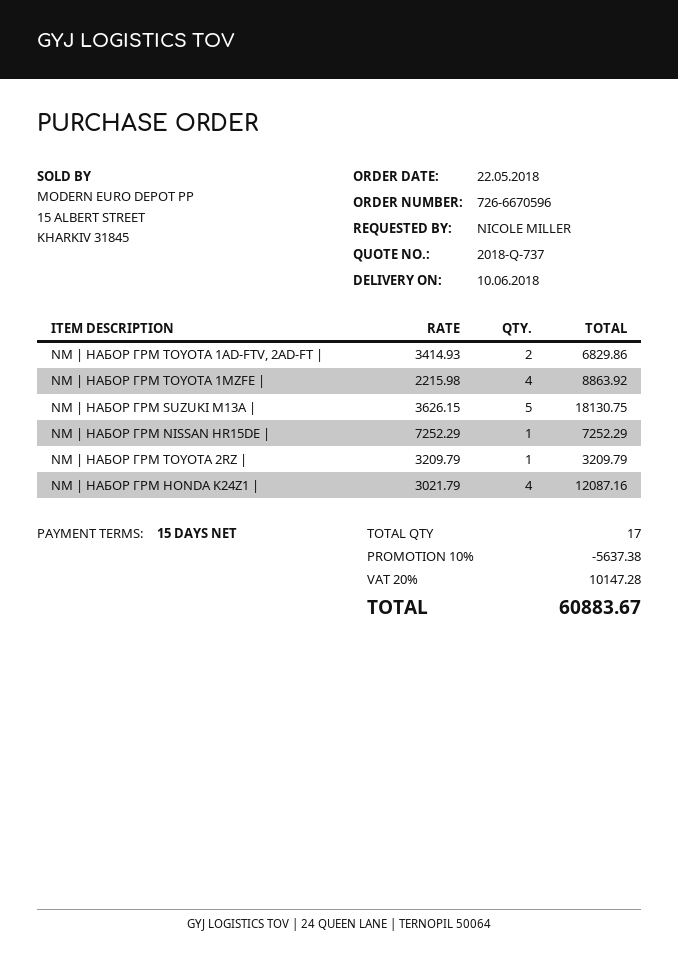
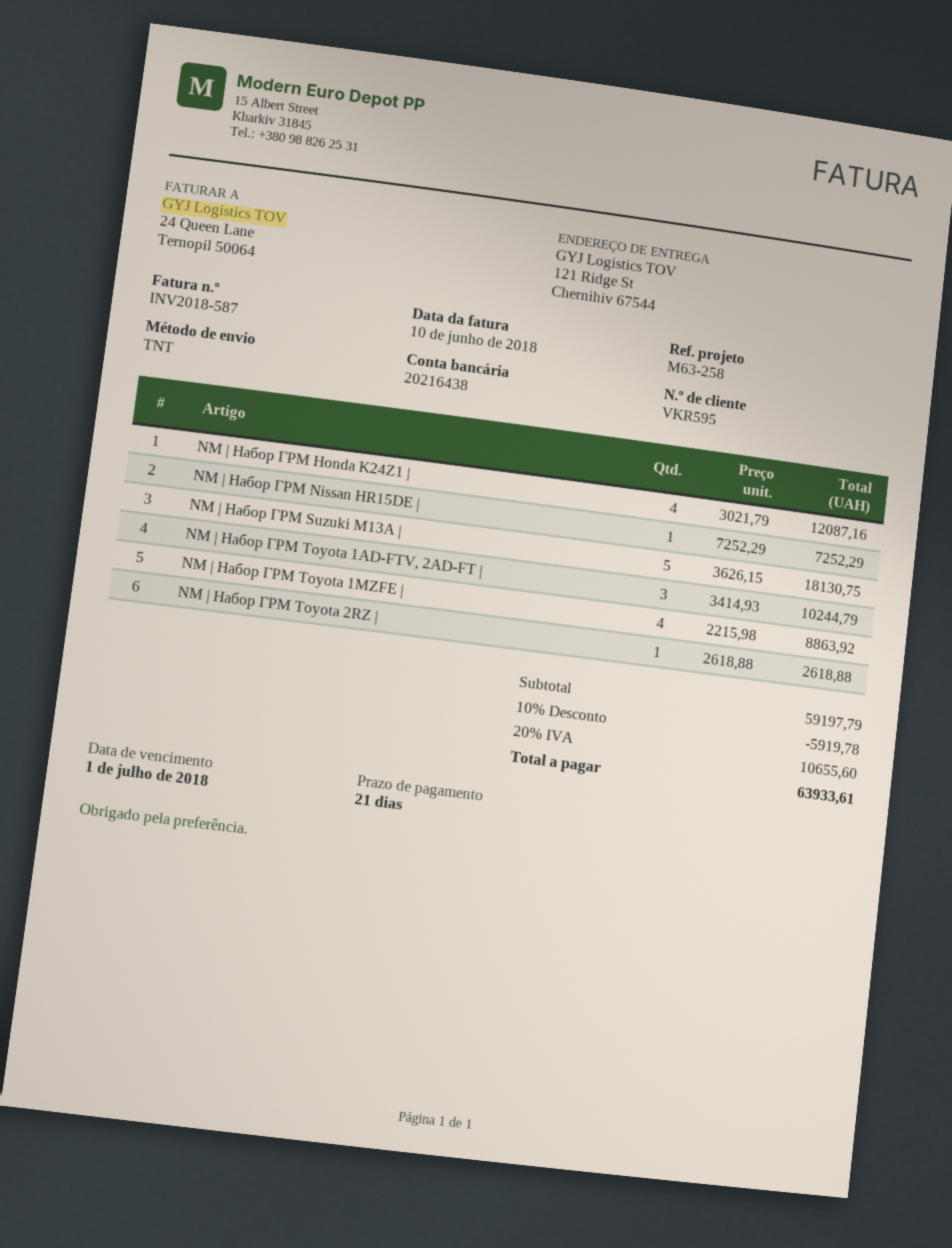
payment terms: 15 days -> 21 days
NM | НАБОР ГРМ TOYOTA 1AD-FTV, 2AD-FT |: 2 x 3414.93 = 6829.86 -> 3 x 3414.93 = 10244.79
NM | НАБОР ГРМ TOYOTA 2RZ |: 1 x 3209.79 = 3209.79 -> 1 x 2618.88 = 2618.88
discount: 10% = 5637.38 -> 10% = 5919.78
tax: 20% = 10147.28 -> 20% = 10655.60
total: 60883.67 -> 63933.61

